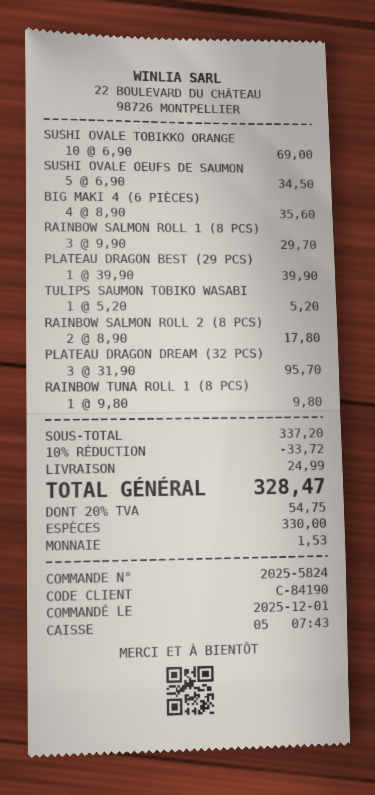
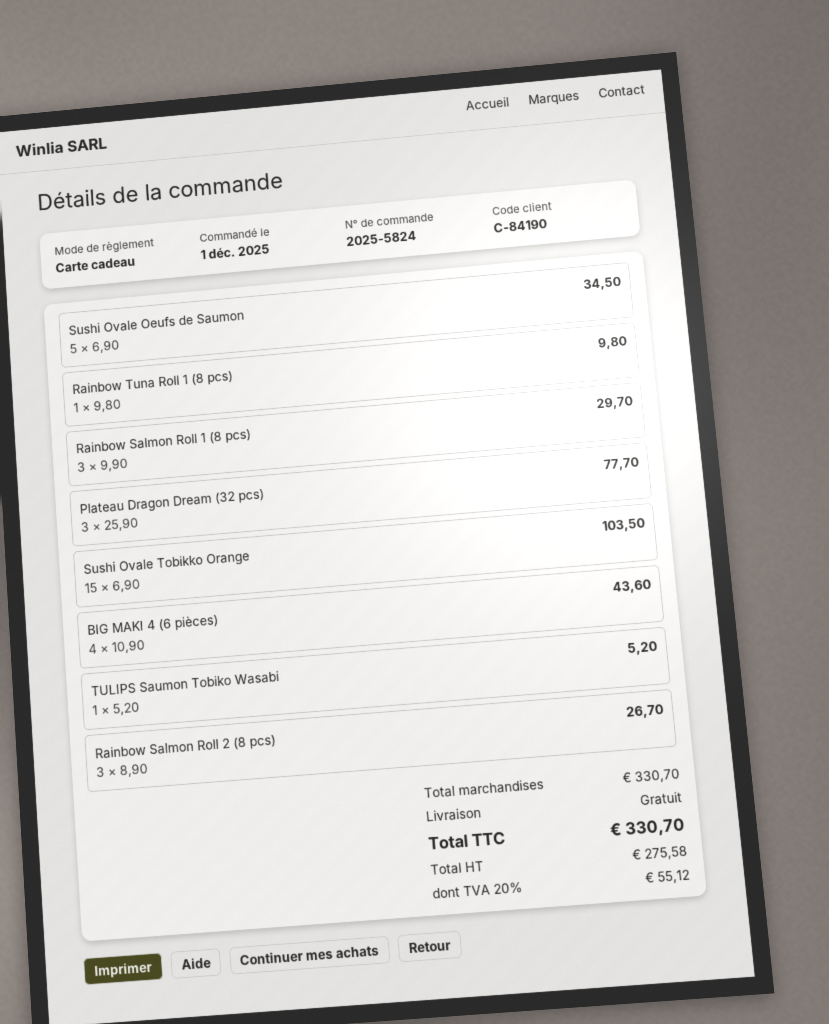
payment method: cash -> gift card
SUSHI OVALE TOBIKKO ORANGE: 10 x 6.90 = 69.00 -> 15 x 6.90 = 103.50
BIG MAKI 4 (6 PIÈCES): 4 x 8.90 = 35.60 -> 4 x 10.90 = 43.60
PLATEAU DRAGON BEST (29 PCS): 1 x 39.90 = 39.90 -> none
RAINBOW SALMON ROLL 2 (8 PCS): 2 x 8.90 = 17.80 -> 3 x 8.90 = 26.70
PLATEAU DRAGON DREAM (32 PCS): 3 x 31.90 = 95.70 -> 3 x 25.90 = 77.70
subtotal: 337.20 -> 330.70
discount: 10% = 33.72 -> none
shipping: 24.99 -> 0.00
tax: 20% = 54.75 -> 20% = 55.12
total: 328.47 -> 330.70

